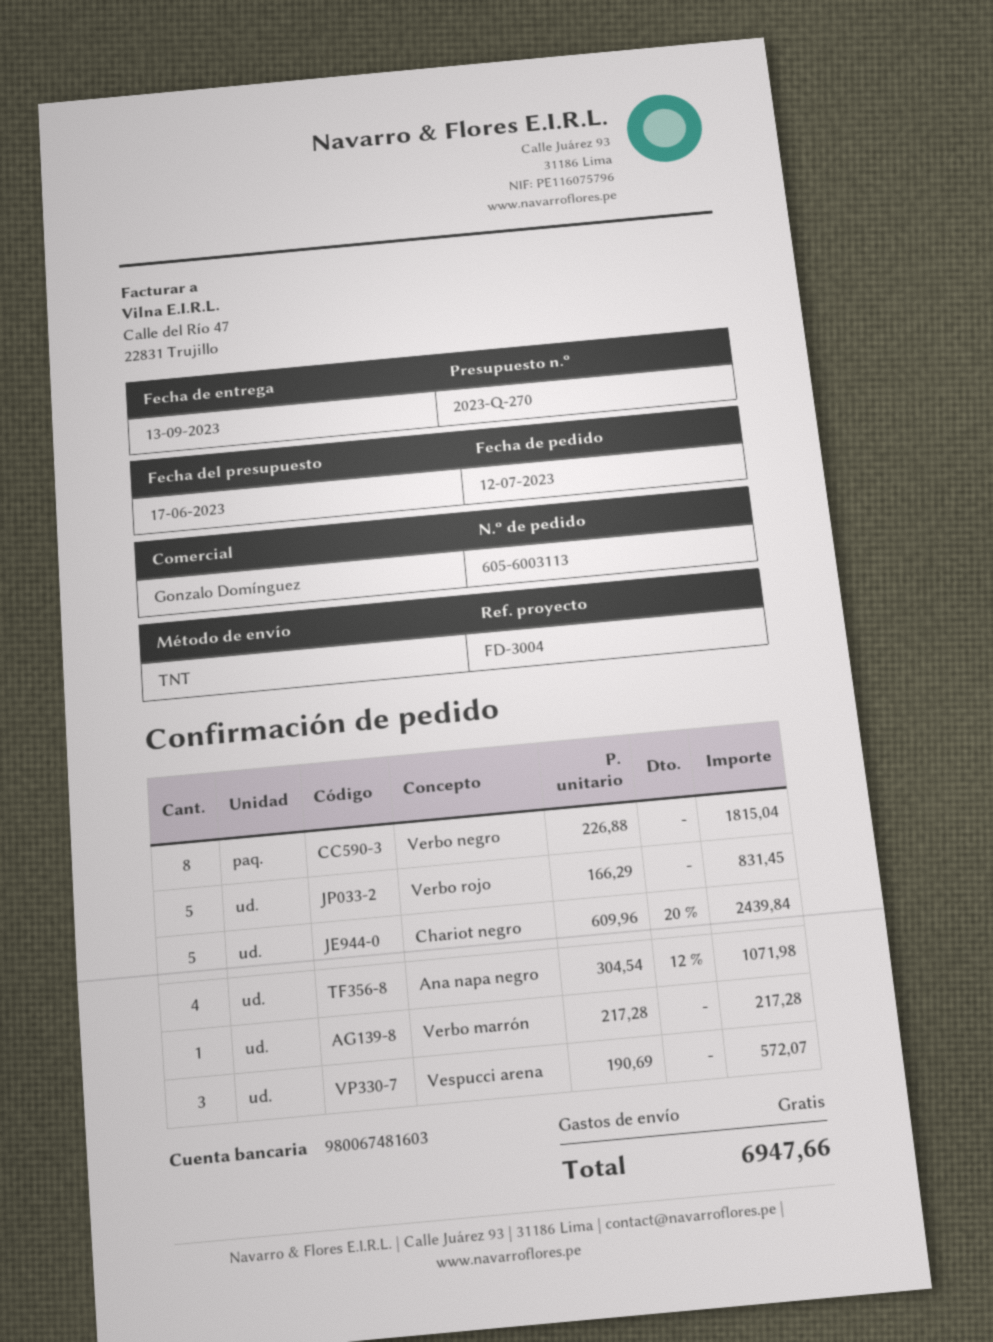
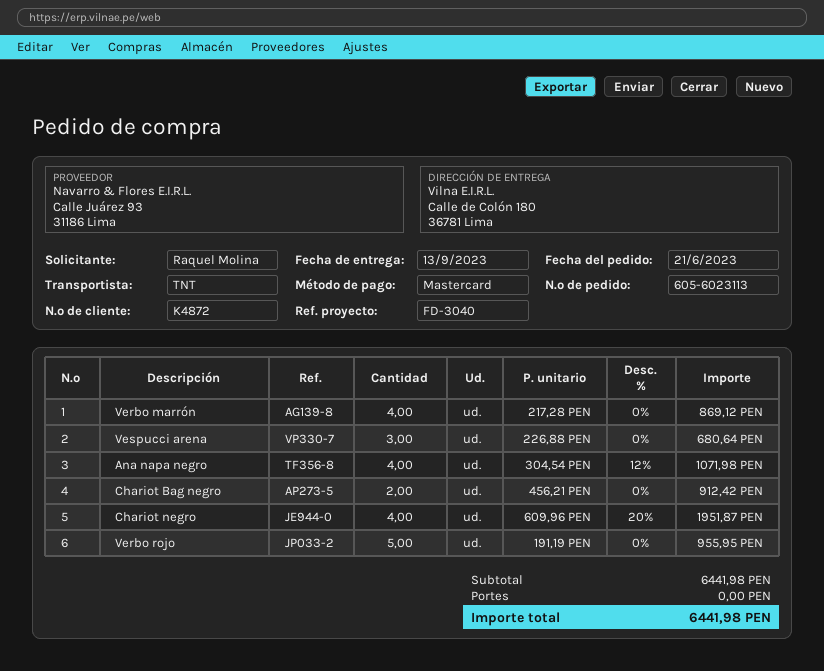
order number: 605-6003113 -> 605-6023113
order date: 2023-07-12 -> 2023-06-21
reference: FD-3004 -> FD-3040
Verbo negro: 8 x 226.88 = 1815.04 -> none
Verbo rojo: 5 x 166.29 = 831.45 -> 5 x 191.19 = 955.95
Chariot negro: 5 x 609.96 - 20% = 2439.84 -> 4 x 609.96 - 20% = 1951.87
Verbo marrón: 1 x 217.28 = 217.28 -> 4 x 217.28 = 869.12
Vespucci arena: 3 x 190.69 = 572.07 -> 3 x 226.88 = 680.64
Chariot Bag negro: none -> 2 x 456.21 = 912.42
total: 6947.66 -> 6441.98

